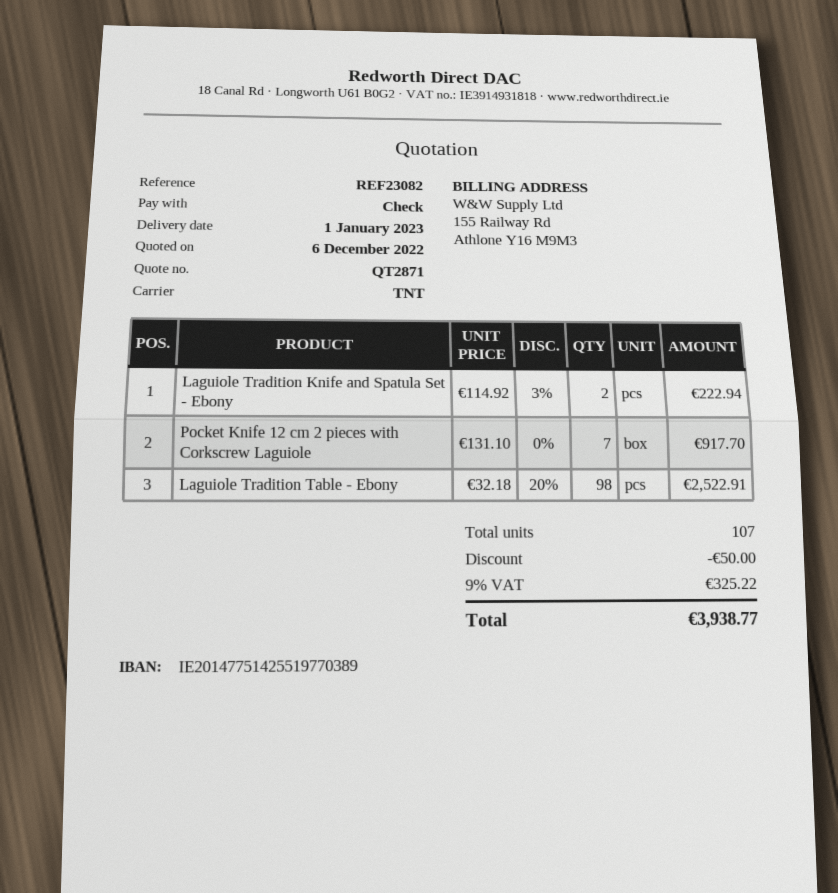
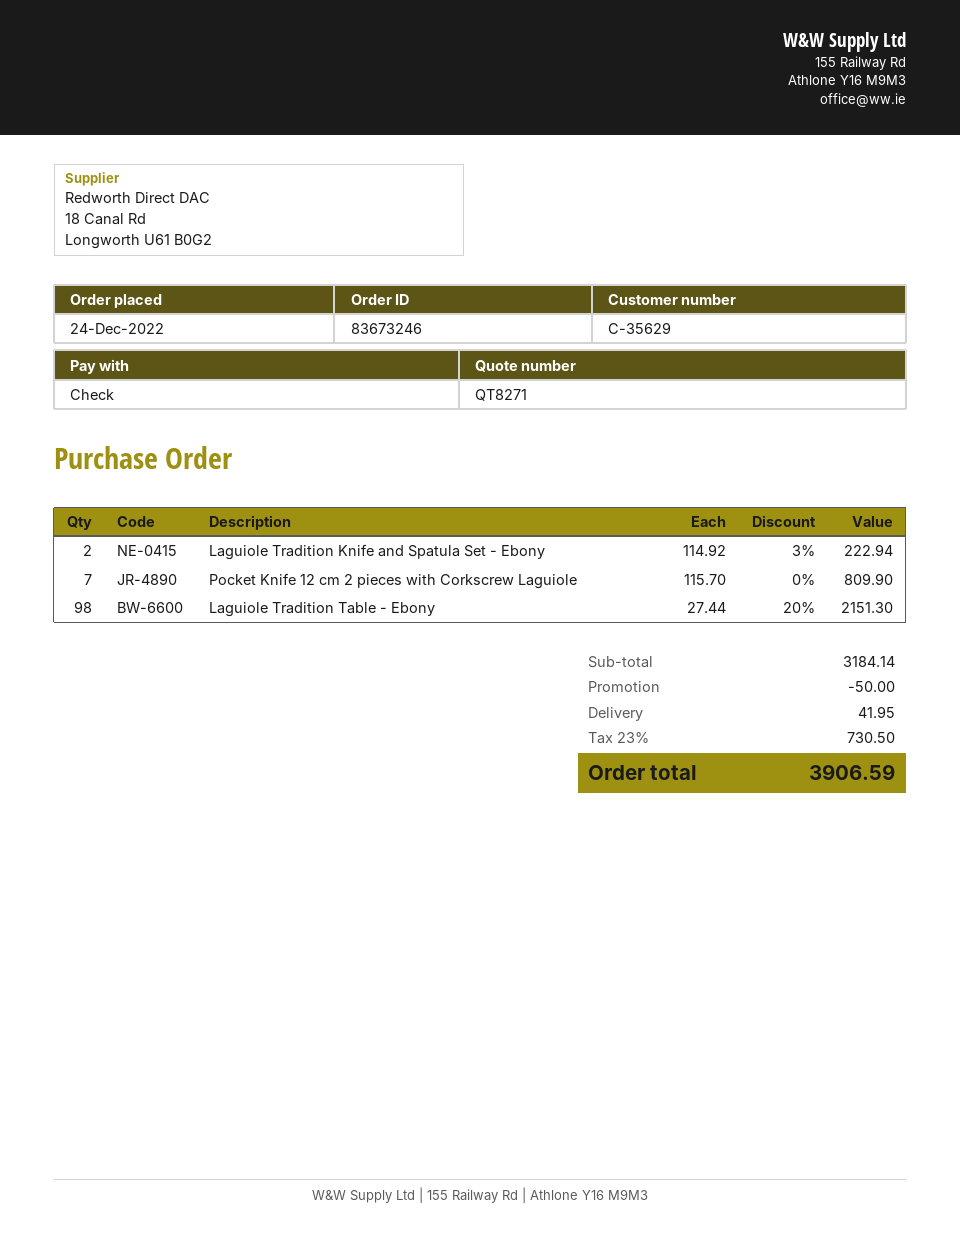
quote number: QT2871 -> QT8271
Pocket Knife 12 cm 2 pieces with Corkscrew Laguiole: 7 x 131.10 = 917.70 -> 7 x 115.70 = 809.90
Laguiole Tradition Table - Ebony: 98 x 32.18 - 20% = 2522.91 -> 98 x 27.44 - 20% = 2151.30
shipping: none -> 41.95
tax: 9% = 325.22 -> 23% = 730.50
total: 3938.77 -> 3906.59

